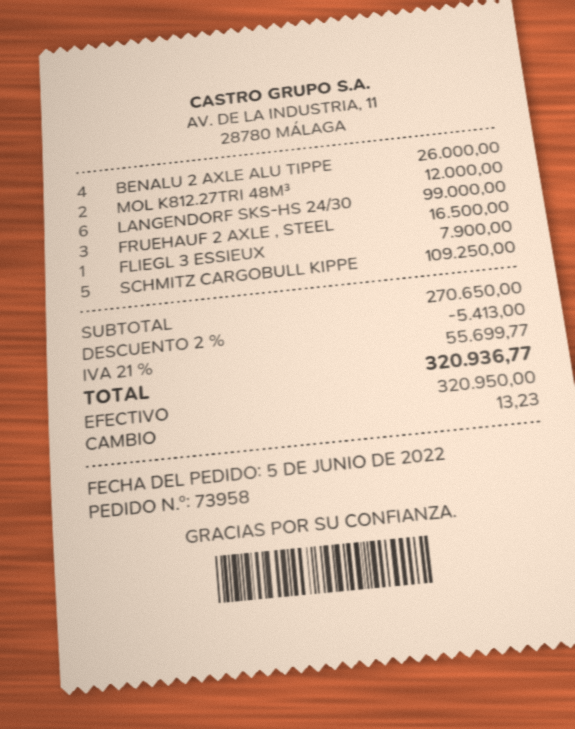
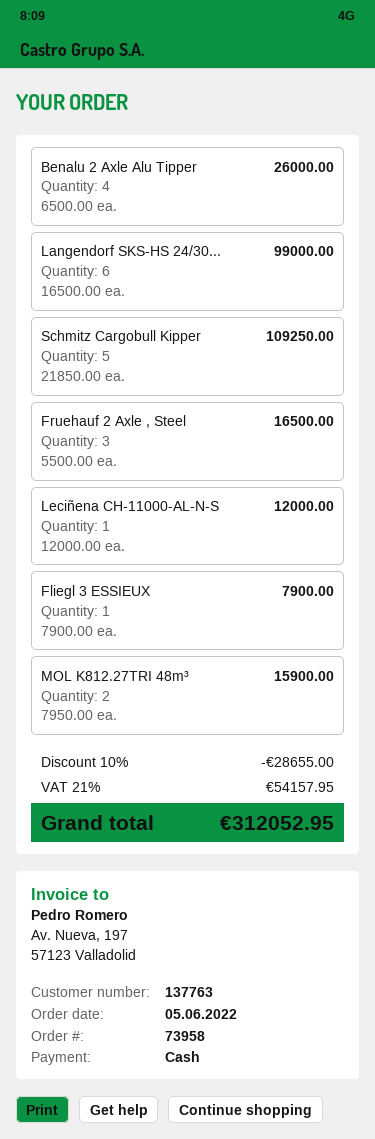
MOL K812.27TRI 48M³: 2 for 12000.00 -> 2 for 15900.00
Leciñena CH-11000-AL-N-S: none -> 1 for 12000.00
discount: 2% = 5413.00 -> 10% = 28655.00
tax: 21% = 55699.77 -> 21% = 54157.95
total: 320936.77 -> 312052.95

